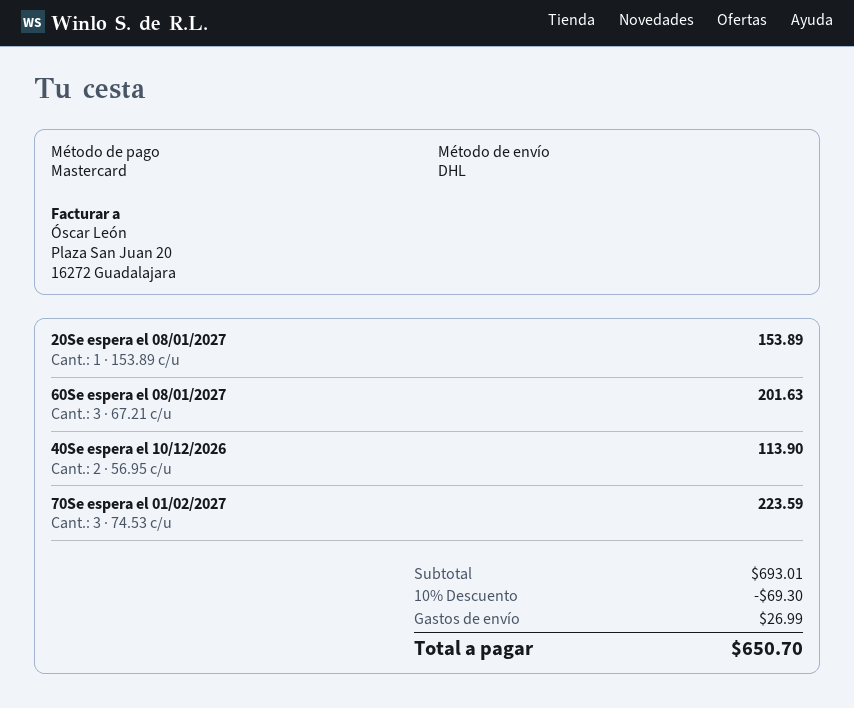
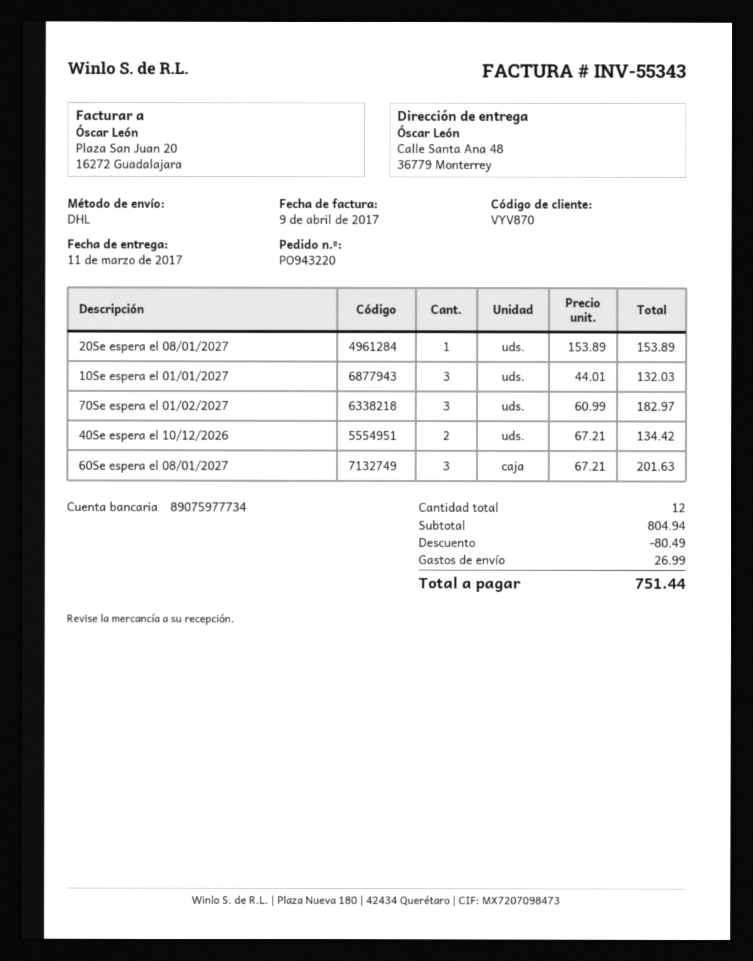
40Se espera el 10/12/2026: 2 x 56.95 = 113.90 -> 2 x 67.21 = 134.42
70Se espera el 01/02/2027: 3 x 74.53 = 223.59 -> 3 x 60.99 = 182.97
10Se espera el 01/01/2027: none -> 3 x 44.01 = 132.03
subtotal: 693.01 -> 804.94
discount: 69.30 -> 80.49
total: 650.70 -> 751.44

